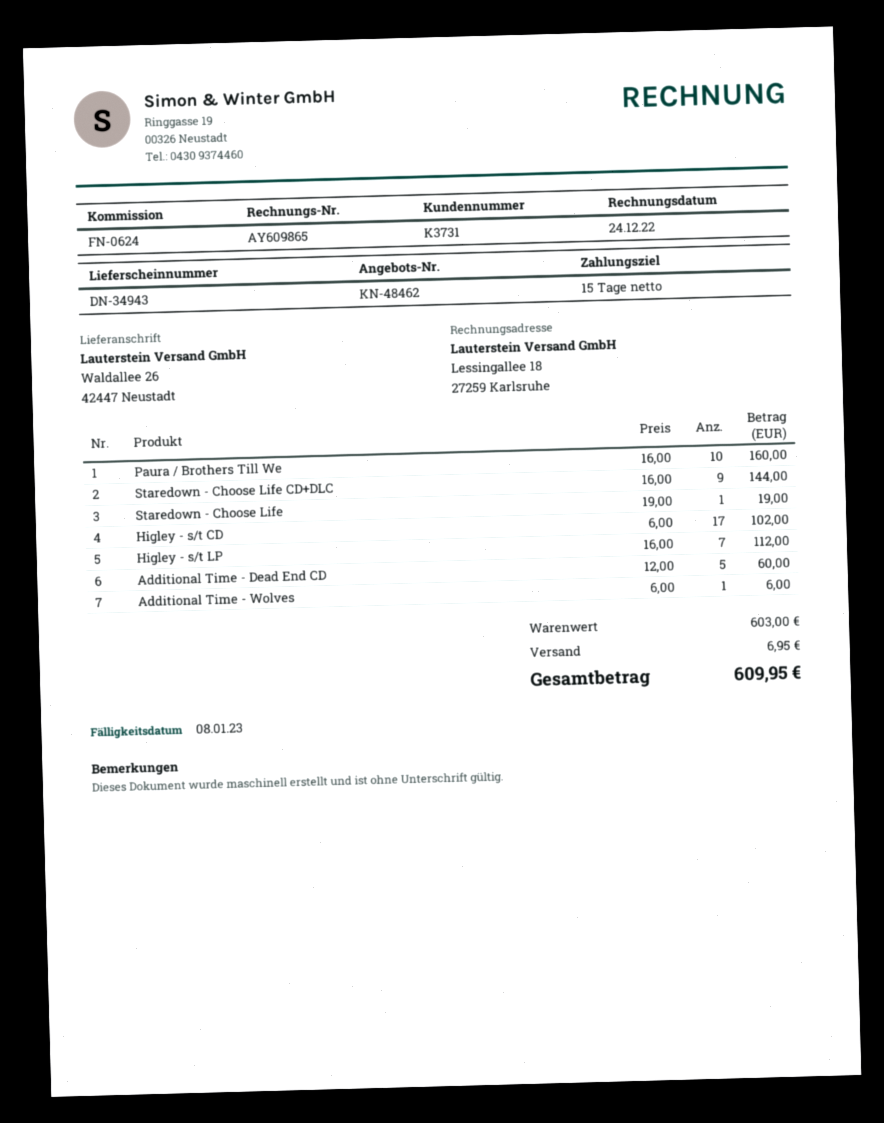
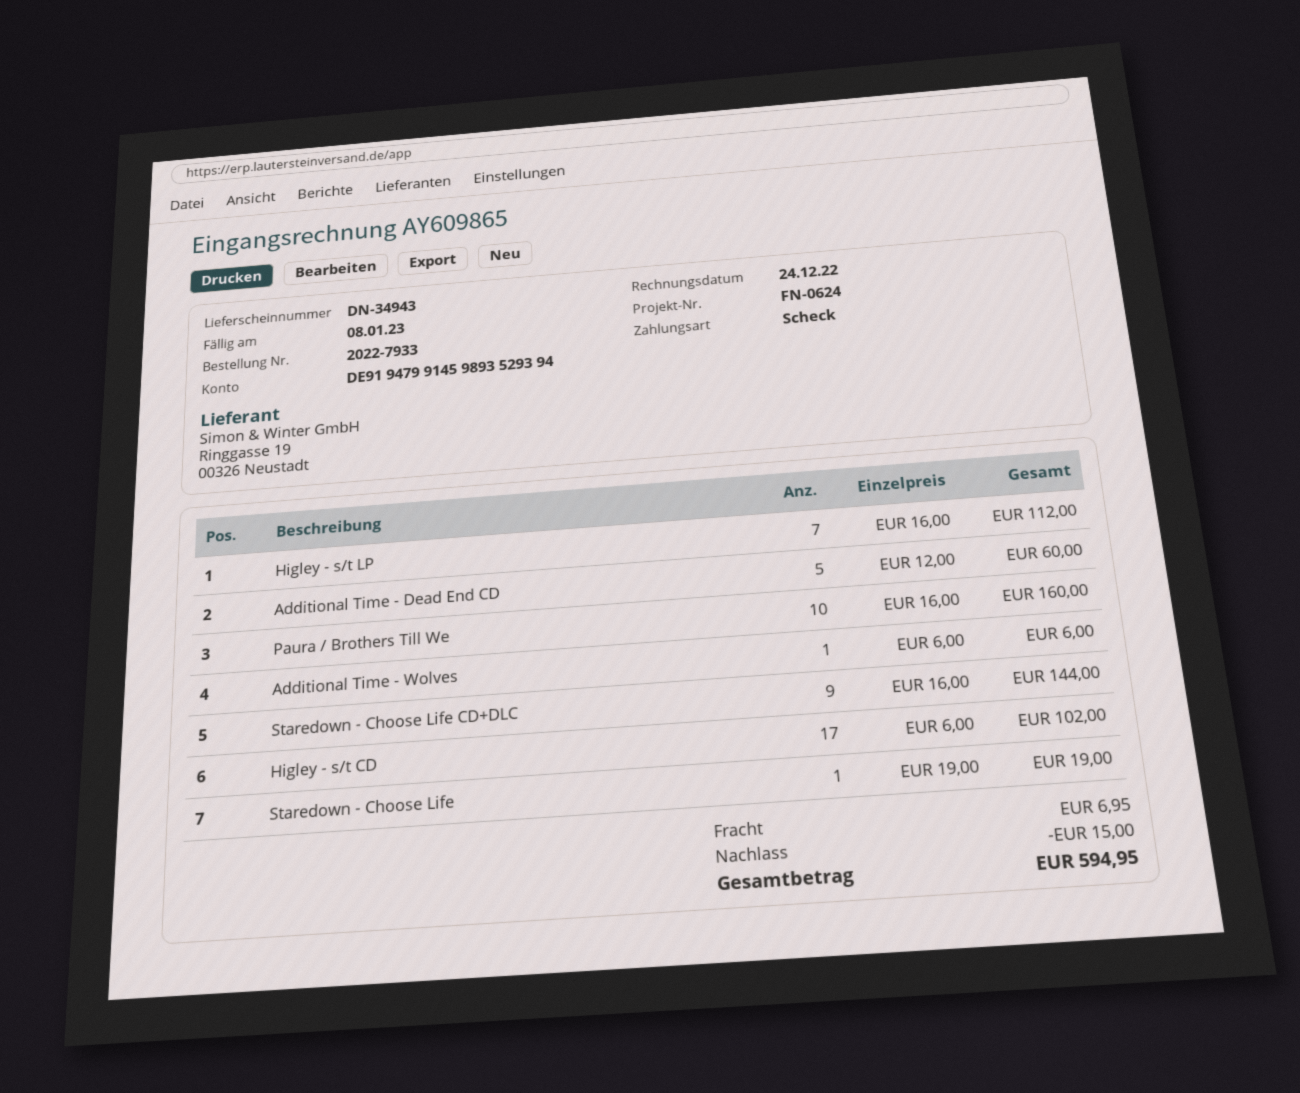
discount: none -> 15.00
total: 609.95 -> 594.95

